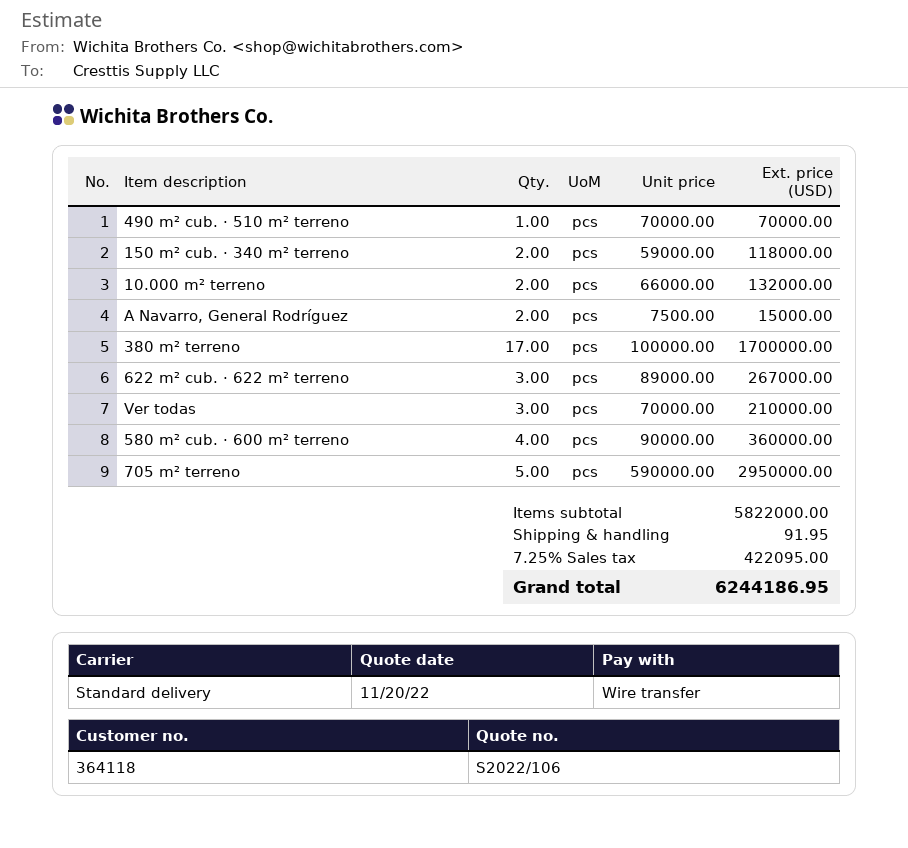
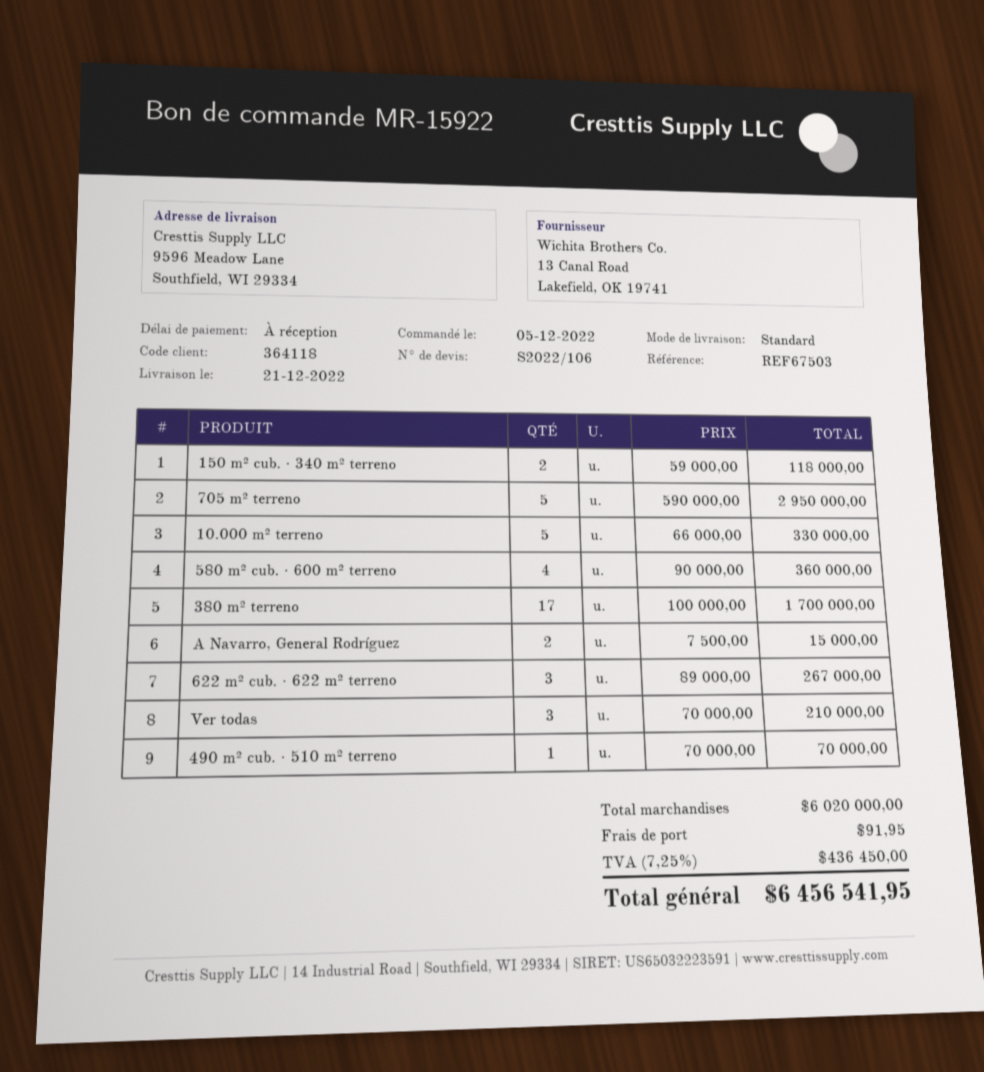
10.000 m² terreno: 2 x 66000.00 = 132000.00 -> 5 x 66000.00 = 330000.00
subtotal: 5822000.00 -> 6020000.00
tax: 7.25% = 422095.00 -> 7.25% = 436450.00
total: 6244186.95 -> 6456541.95

